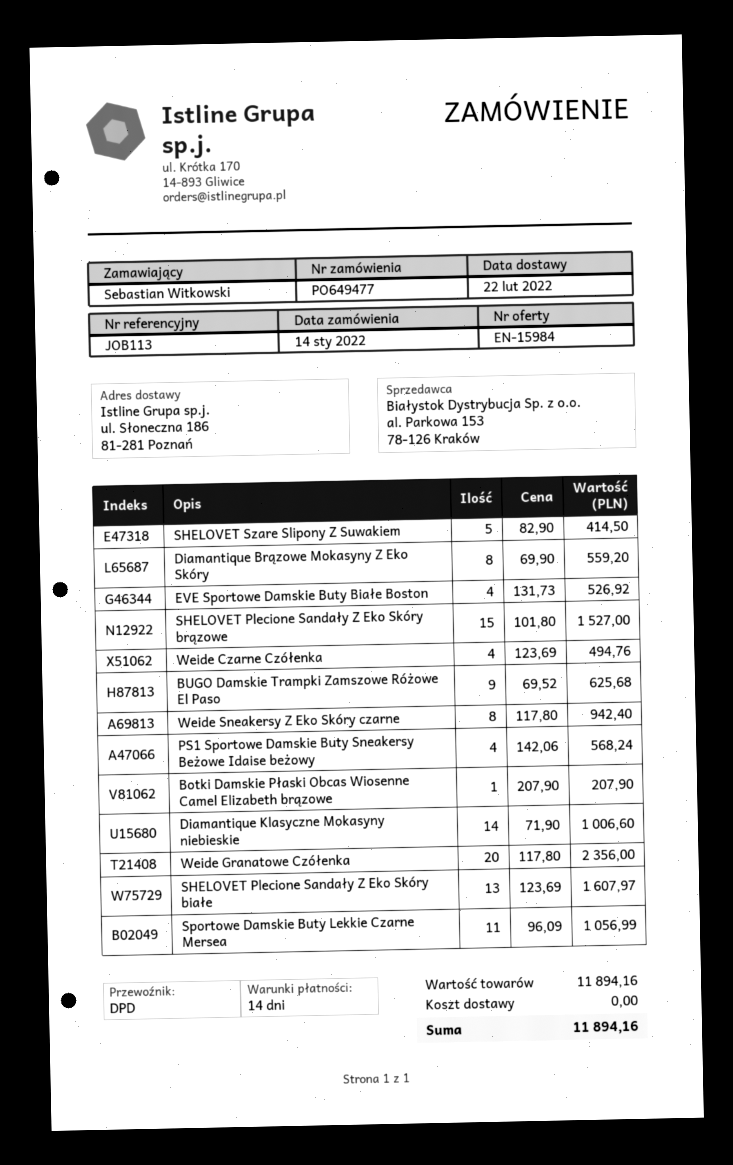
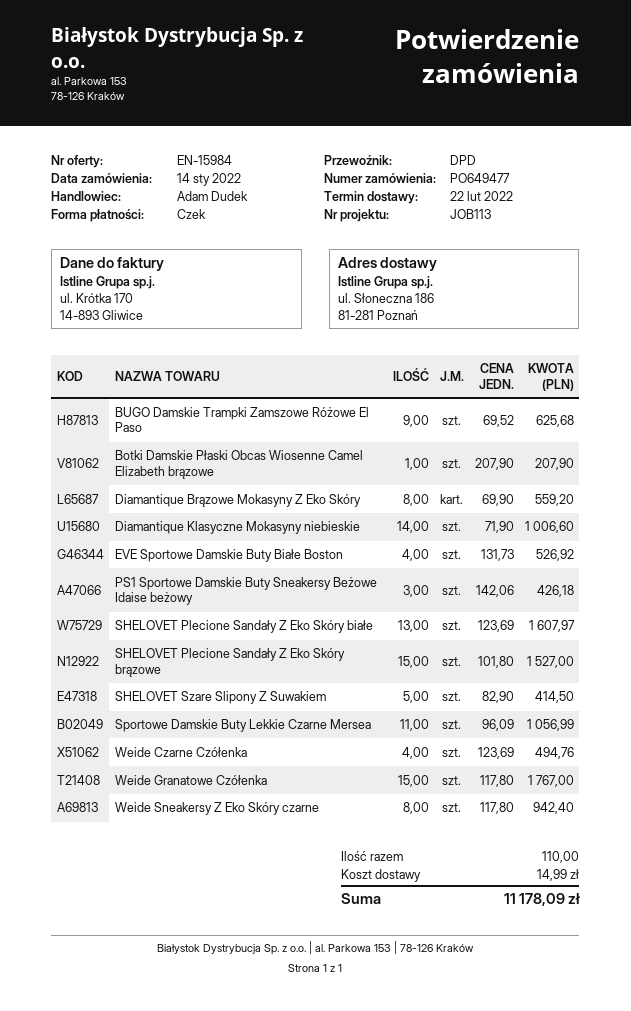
PS1 Sportowe Damskie Buty Sneakersy Beżowe Idaise beżowy: 4 x 142.06 = 568.24 -> 3 x 142.06 = 426.18
Weide Granatowe Czółenka: 20 x 117.80 = 2356.00 -> 15 x 117.80 = 1767.00
shipping: 0.00 -> 14.99
total: 11894.16 -> 11178.09

